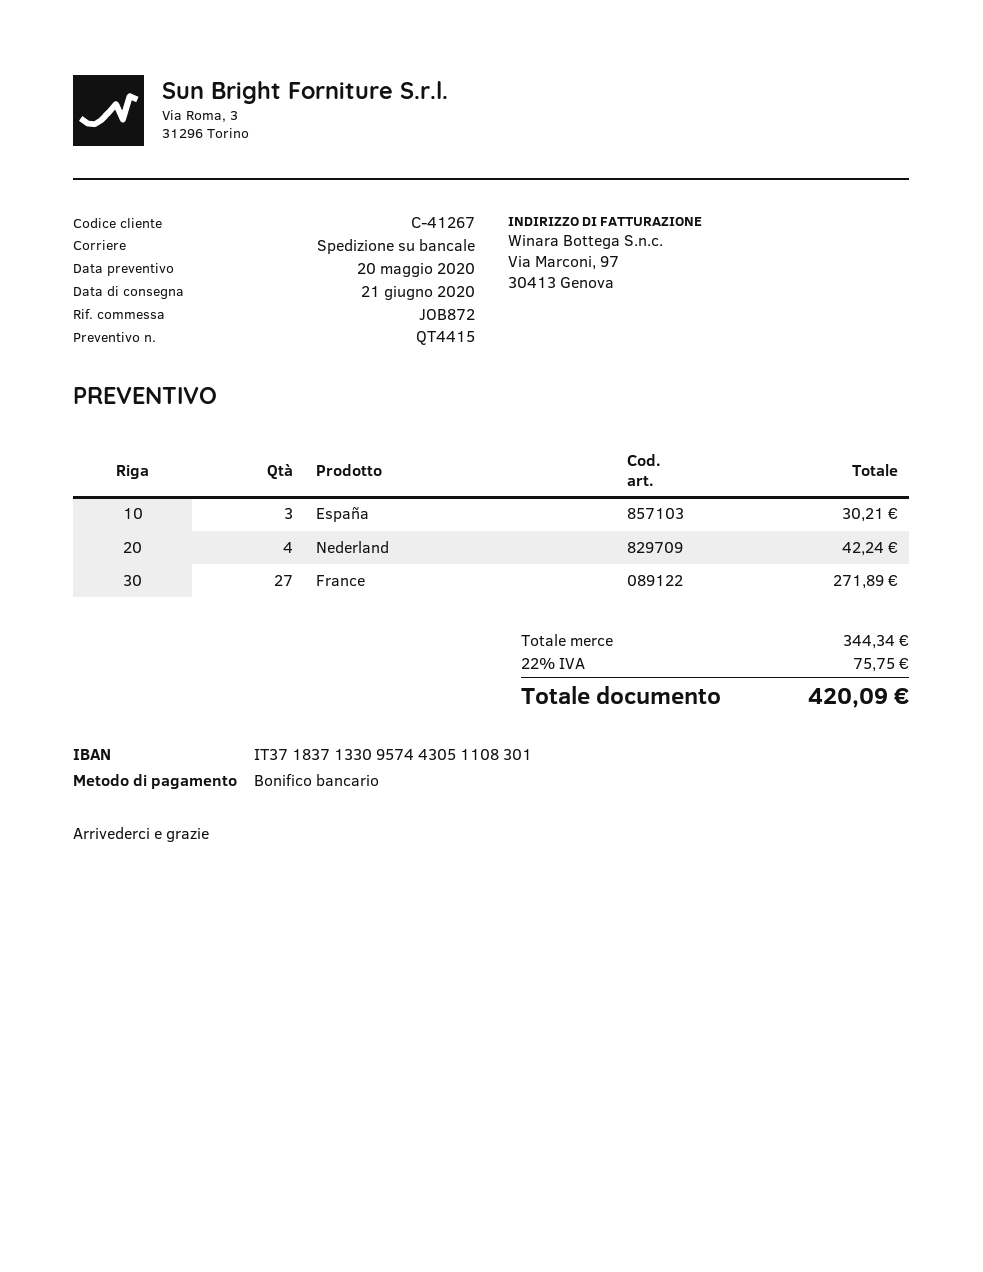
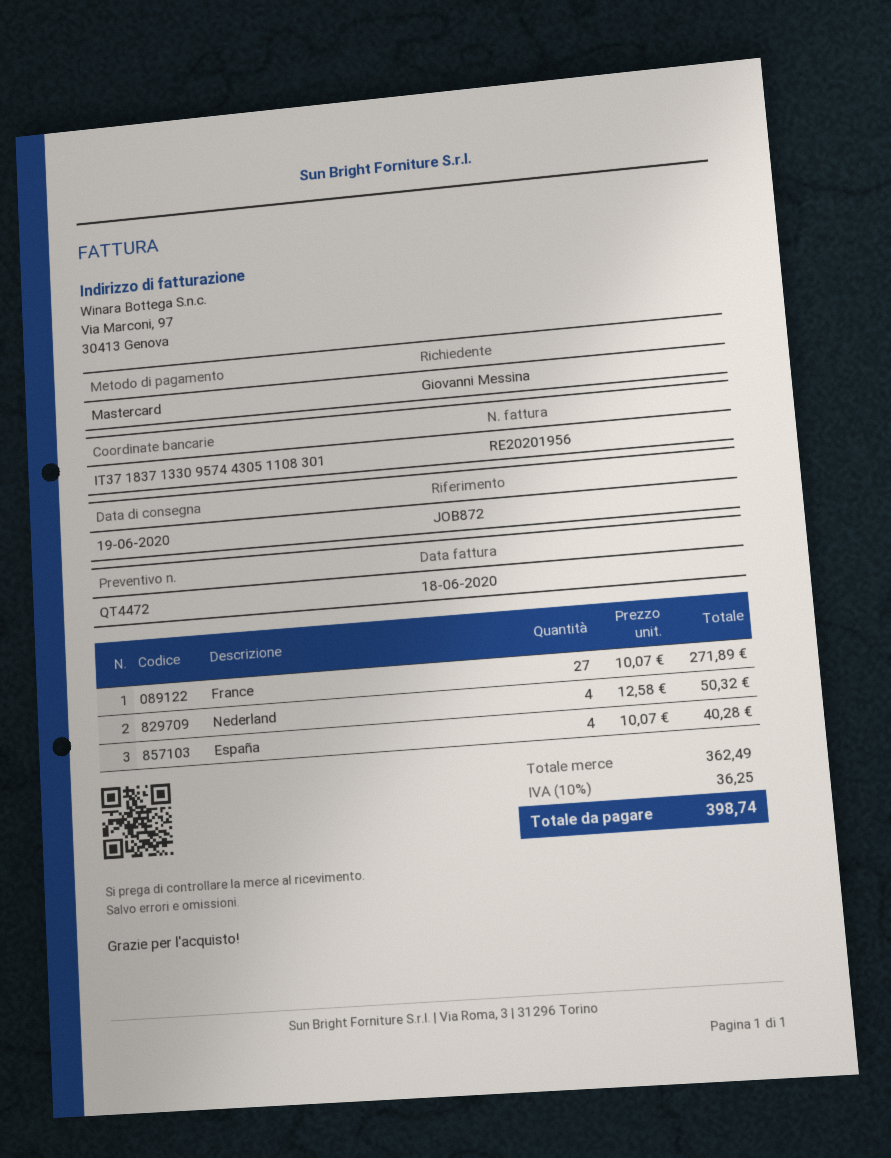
quote number: QT4415 -> QT4472
delivery date: 2020-06-21 -> 2020-06-19
payment method: bank transfer -> Mastercard
España: 3 for 30.21 -> 4 for 40.28
Nederland: 4 for 42.24 -> 4 for 50.32
subtotal: 344.34 -> 362.49
tax: 22% = 75.75 -> 10% = 36.25
total: 420.09 -> 398.74

